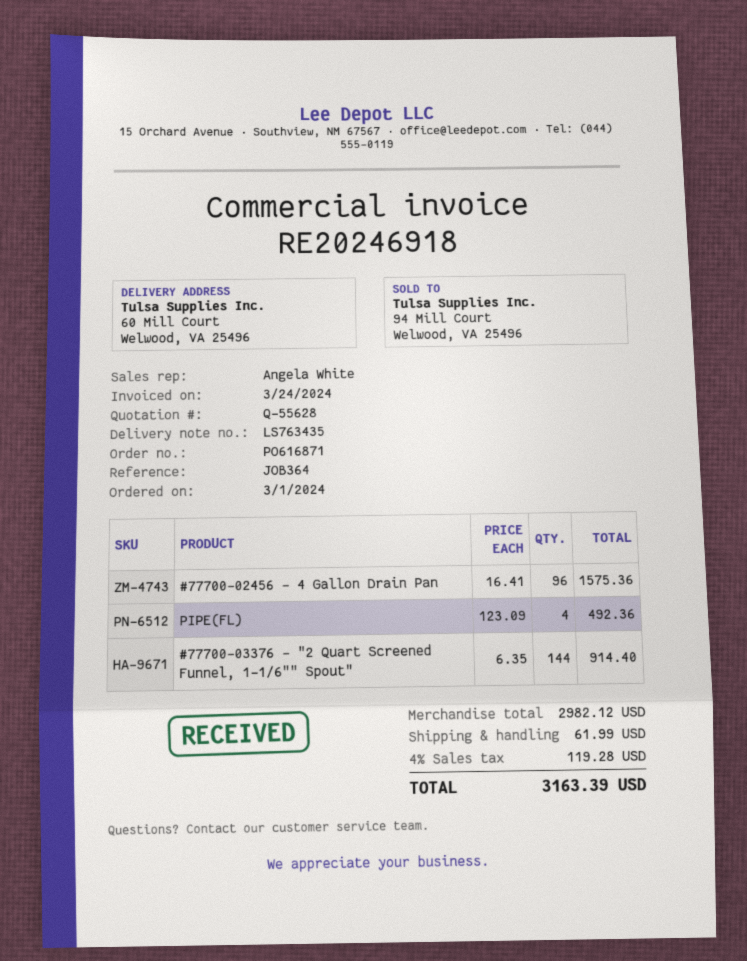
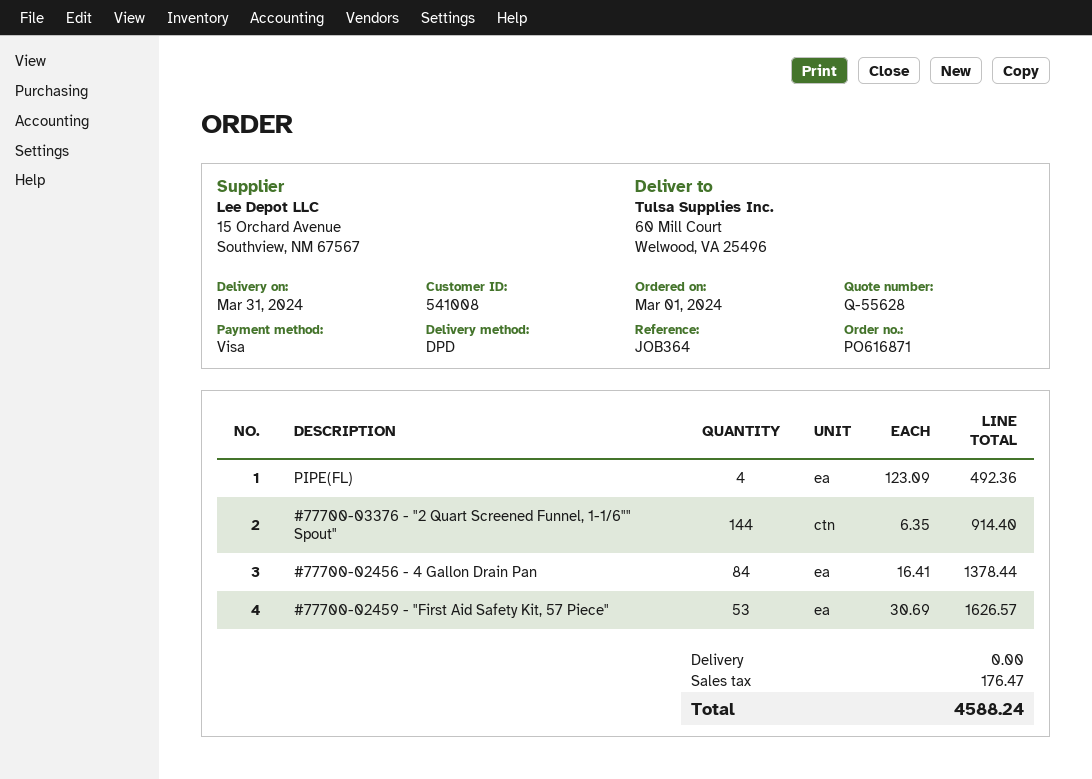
#77700-02456 - 4 Gallon Drain Pan: 96 x 16.41 = 1575.36 -> 84 x 16.41 = 1378.44
#77700-02459 - "First Aid Safety Kit, 57 Piece": none -> 53 x 30.69 = 1626.57
shipping: 61.99 -> 0.00
tax: 119.28 -> 176.47
total: 3163.39 -> 4588.24

